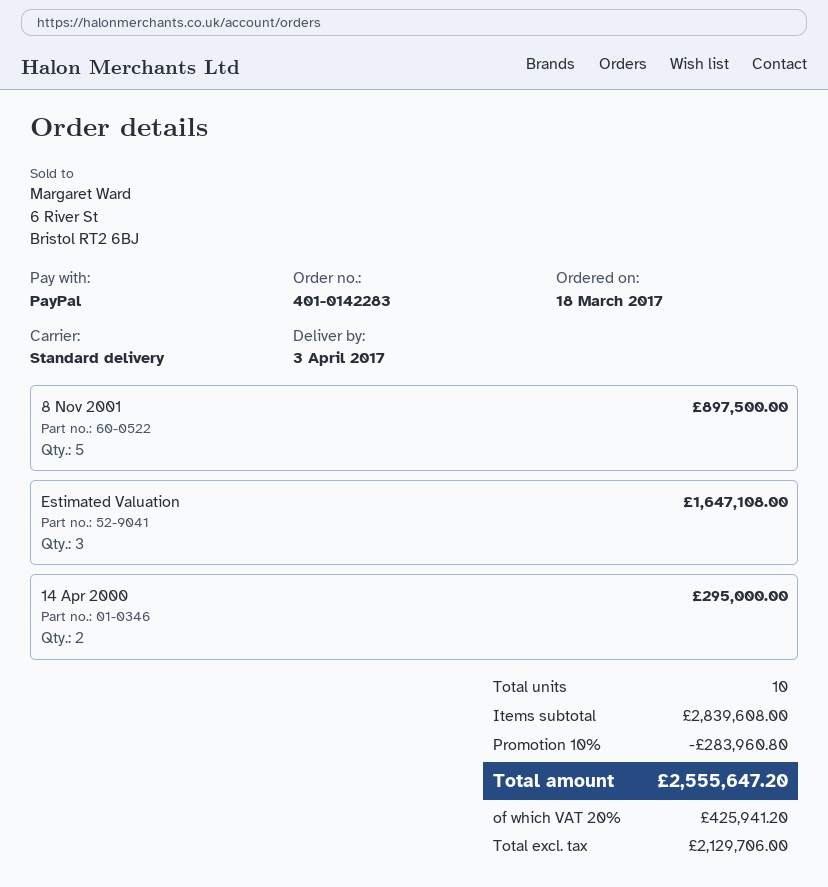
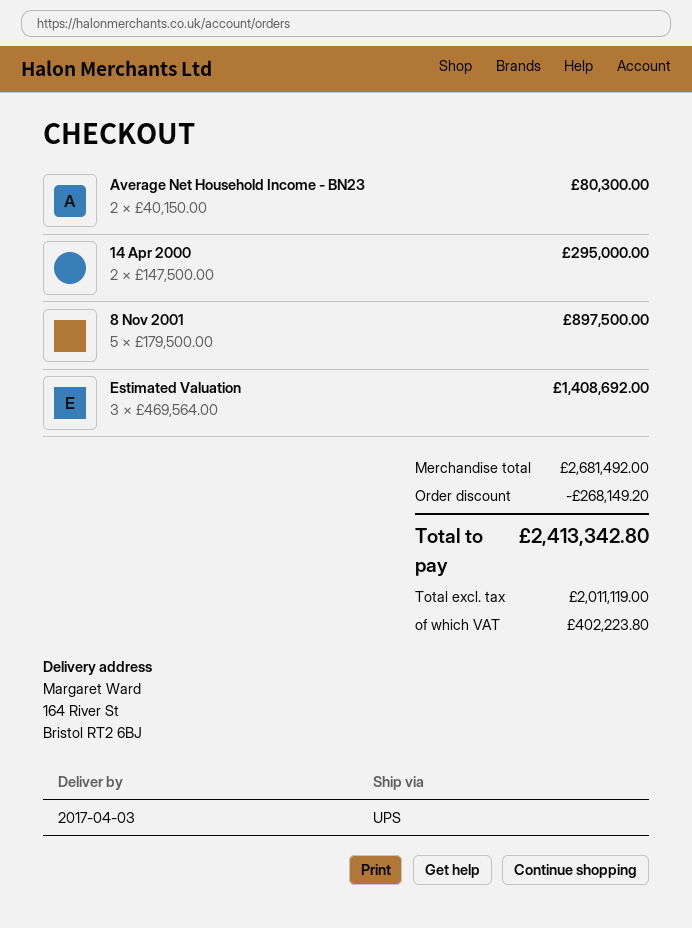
shipping method: standard -> UPS
Estimated Valuation: 3 for 1647108.00 -> 3 for 1408692.00
Average Net Household Income - BN23: none -> 2 for 80300.00
subtotal: 2839608.00 -> 2681492.00
discount: 283960.80 -> 268149.20
net: 2129706.00 -> 2011119.00
tax: 425941.20 -> 402223.80
total: 2555647.20 -> 2413342.80

